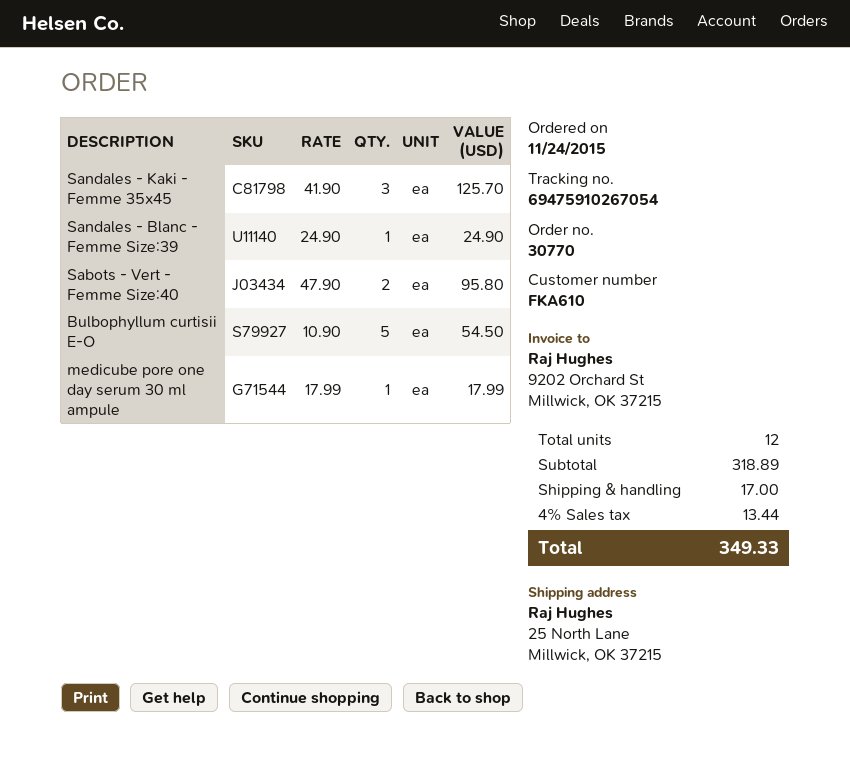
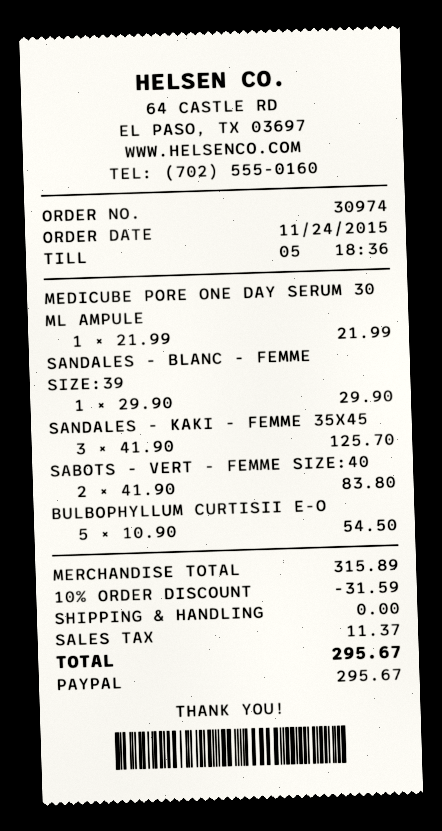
order number: 30770 -> 30974
Sandales - Blanc - Femme Size:39: 1 x 24.90 = 24.90 -> 1 x 29.90 = 29.90
Sabots - Vert - Femme Size:40: 2 x 47.90 = 95.80 -> 2 x 41.90 = 83.80
medicube pore one day serum 30 ml ampule: 1 x 17.99 = 17.99 -> 1 x 21.99 = 21.99
subtotal: 318.89 -> 315.89
discount: none -> 10% = 31.59
shipping: 17.00 -> 0.00
tax: 13.44 -> 11.37
total: 349.33 -> 295.67

